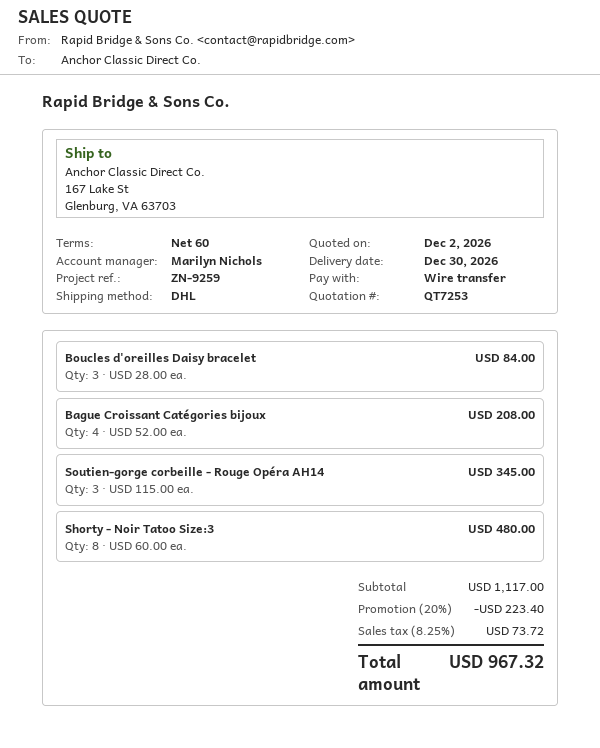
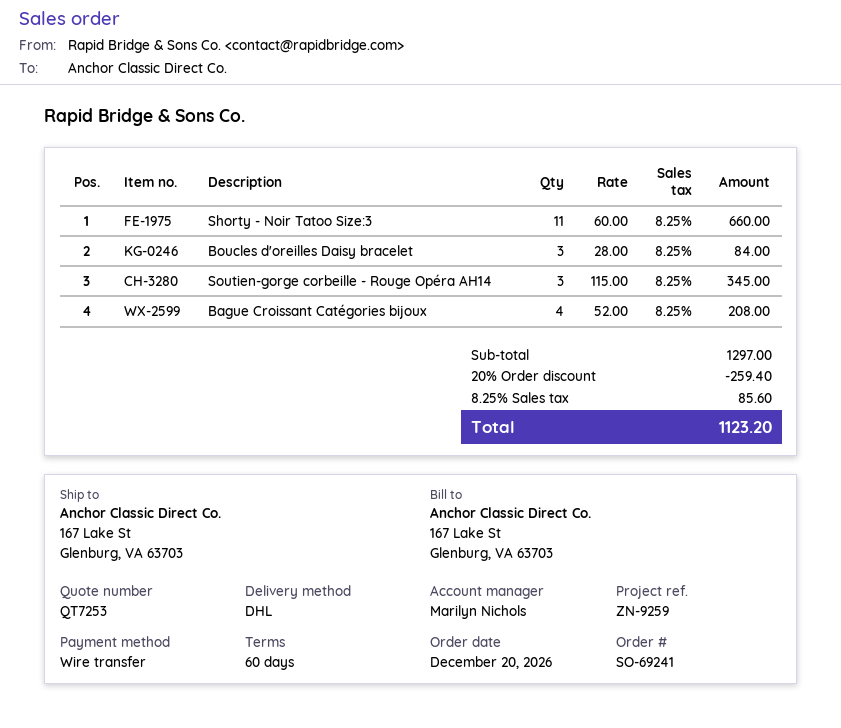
Shorty - Noir Tatoo Size:3: 8 x 60.00 = 480.00 -> 11 x 60.00 = 660.00
subtotal: 1117.00 -> 1297.00
discount: 20% = 223.40 -> 20% = 259.40
tax: 8.25% = 73.72 -> 8.25% = 85.60
total: 967.32 -> 1123.20

